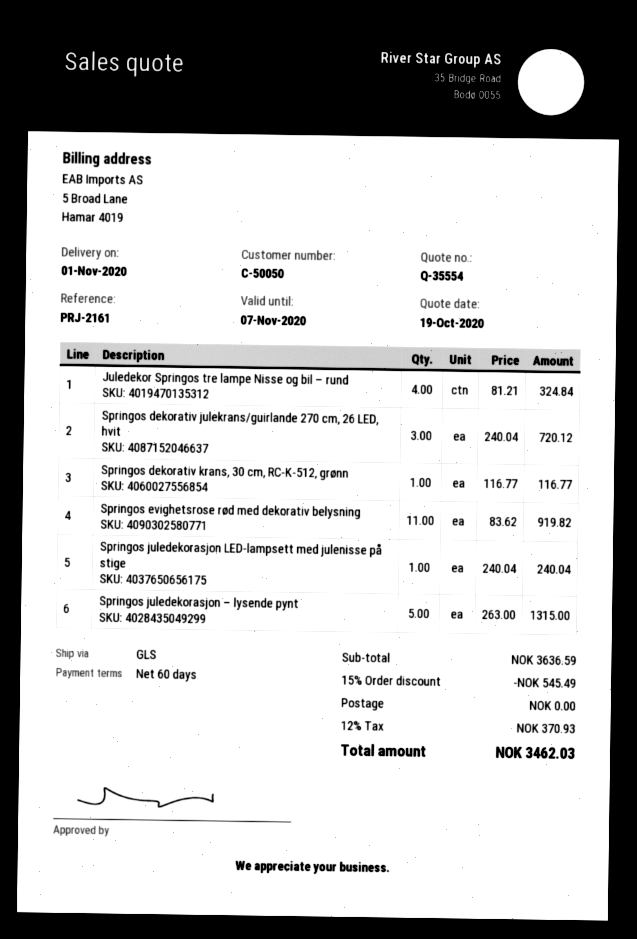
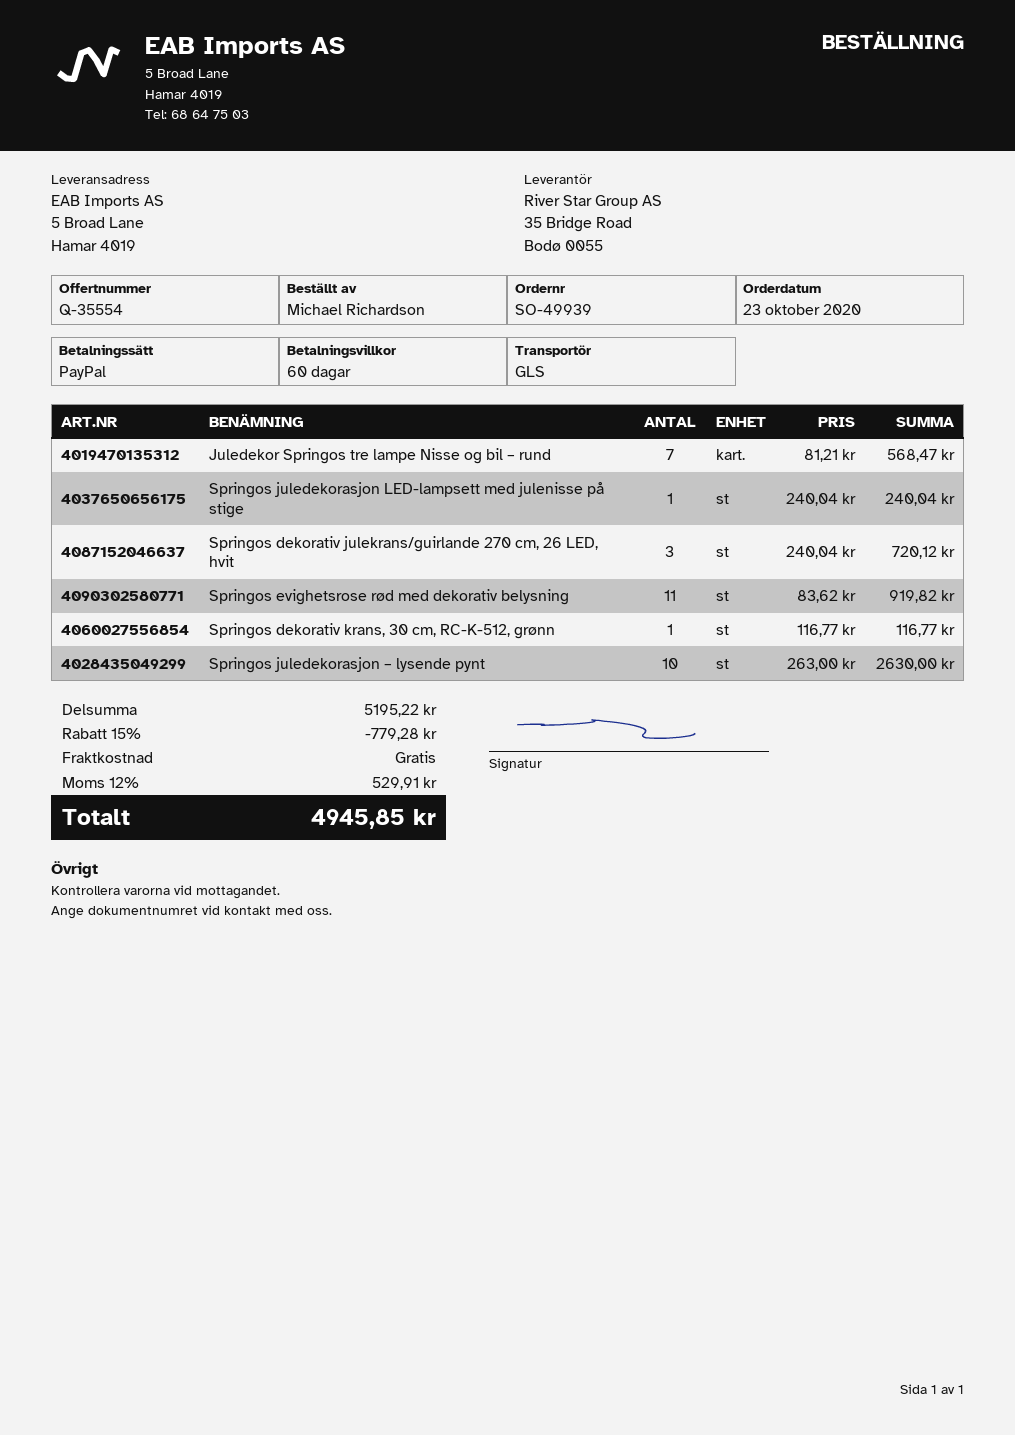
Juledekor Springos tre lampe Nisse og bil – rund: 4 x 81.21 = 324.84 -> 7 x 81.21 = 568.47
Springos juledekorasjon – lysende pynt: 5 x 263.00 = 1315.00 -> 10 x 263.00 = 2630.00
subtotal: 3636.59 -> 5195.22
discount: 15% = 545.49 -> 15% = 779.28
tax: 12% = 370.93 -> 12% = 529.91
total: 3462.03 -> 4945.85

